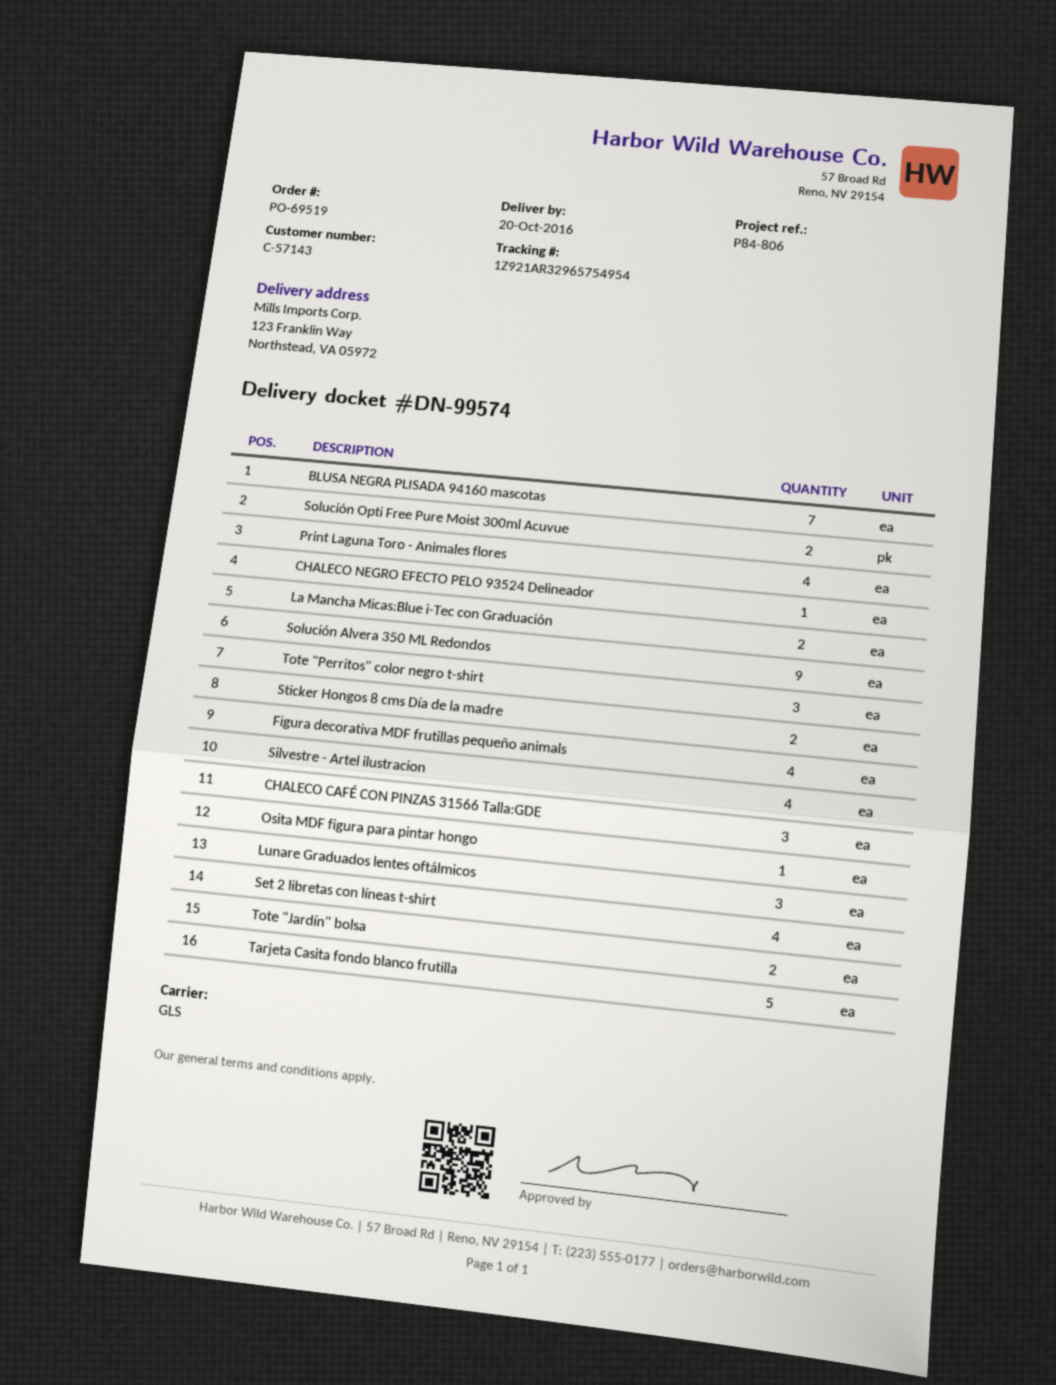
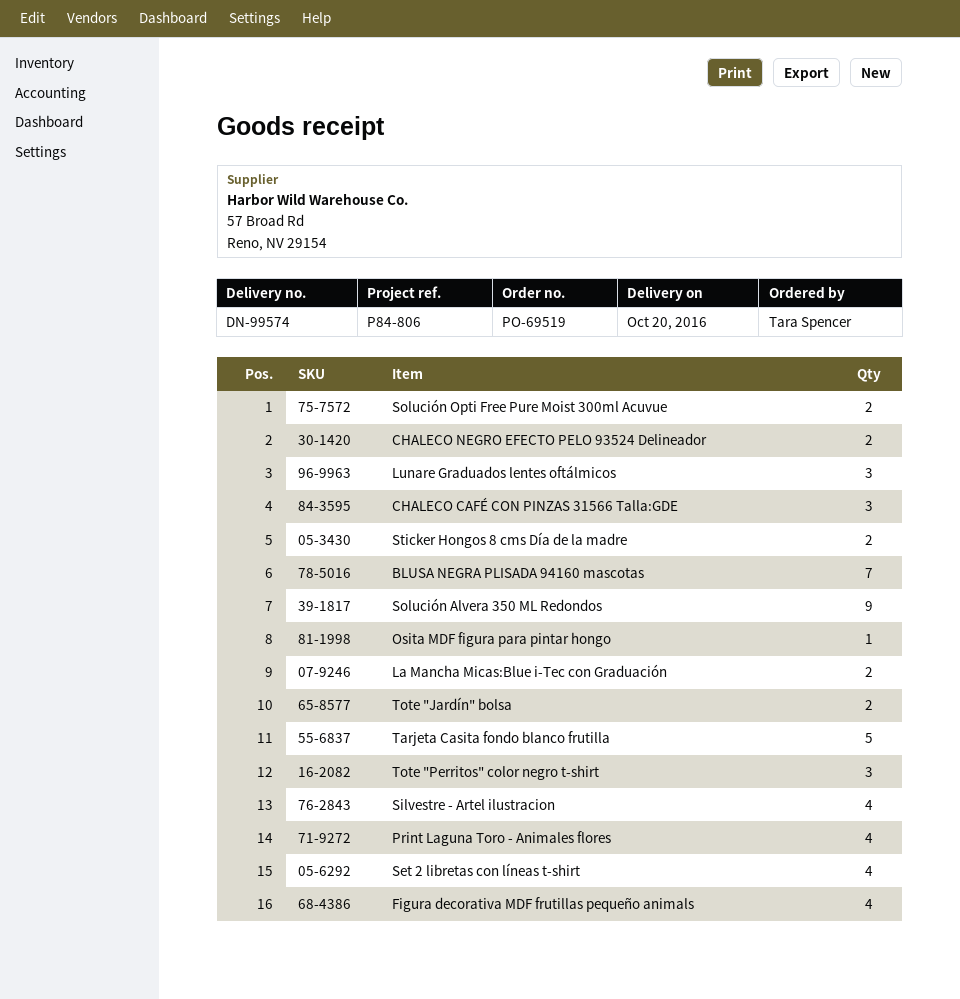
CHALECO NEGRO EFECTO PELO 93524 Delineador: 1 -> 2

